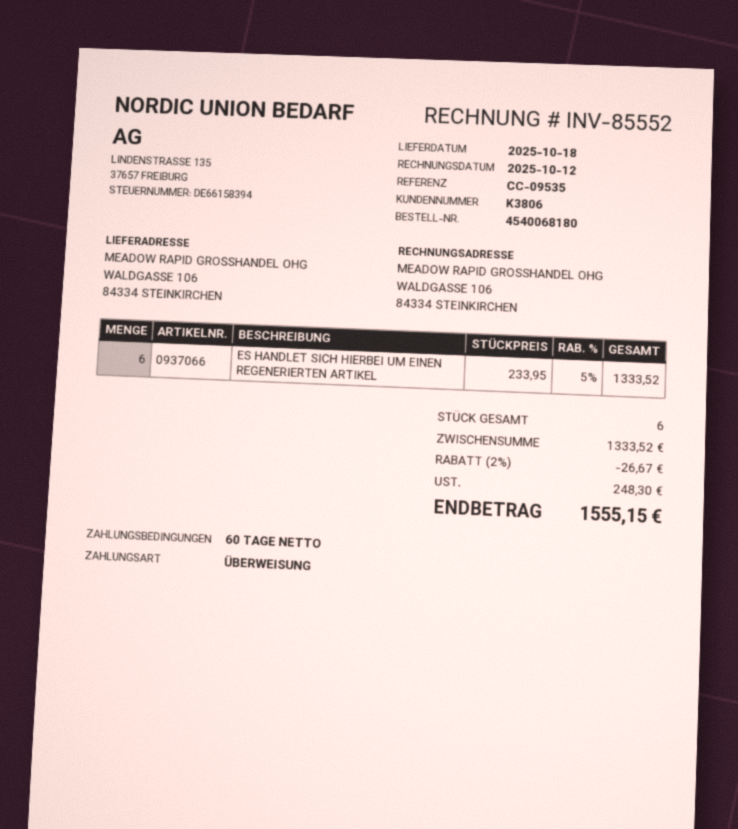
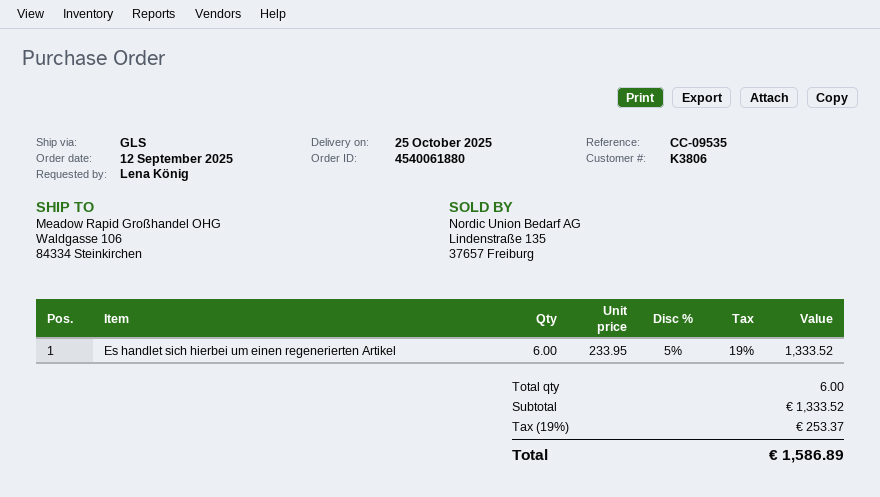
order number: 4540068180 -> 4540061880
delivery date: 2025-10-18 -> 2025-10-25
discount: 2% = 26.67 -> none
tax: 248.30 -> 253.37
total: 1555.15 -> 1586.89

